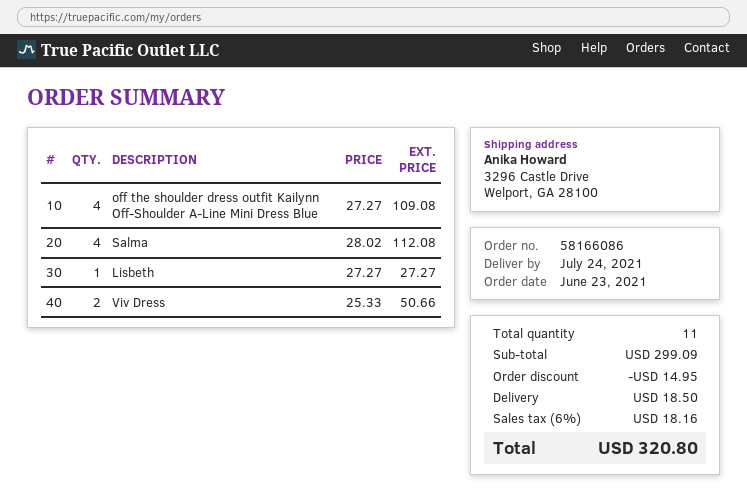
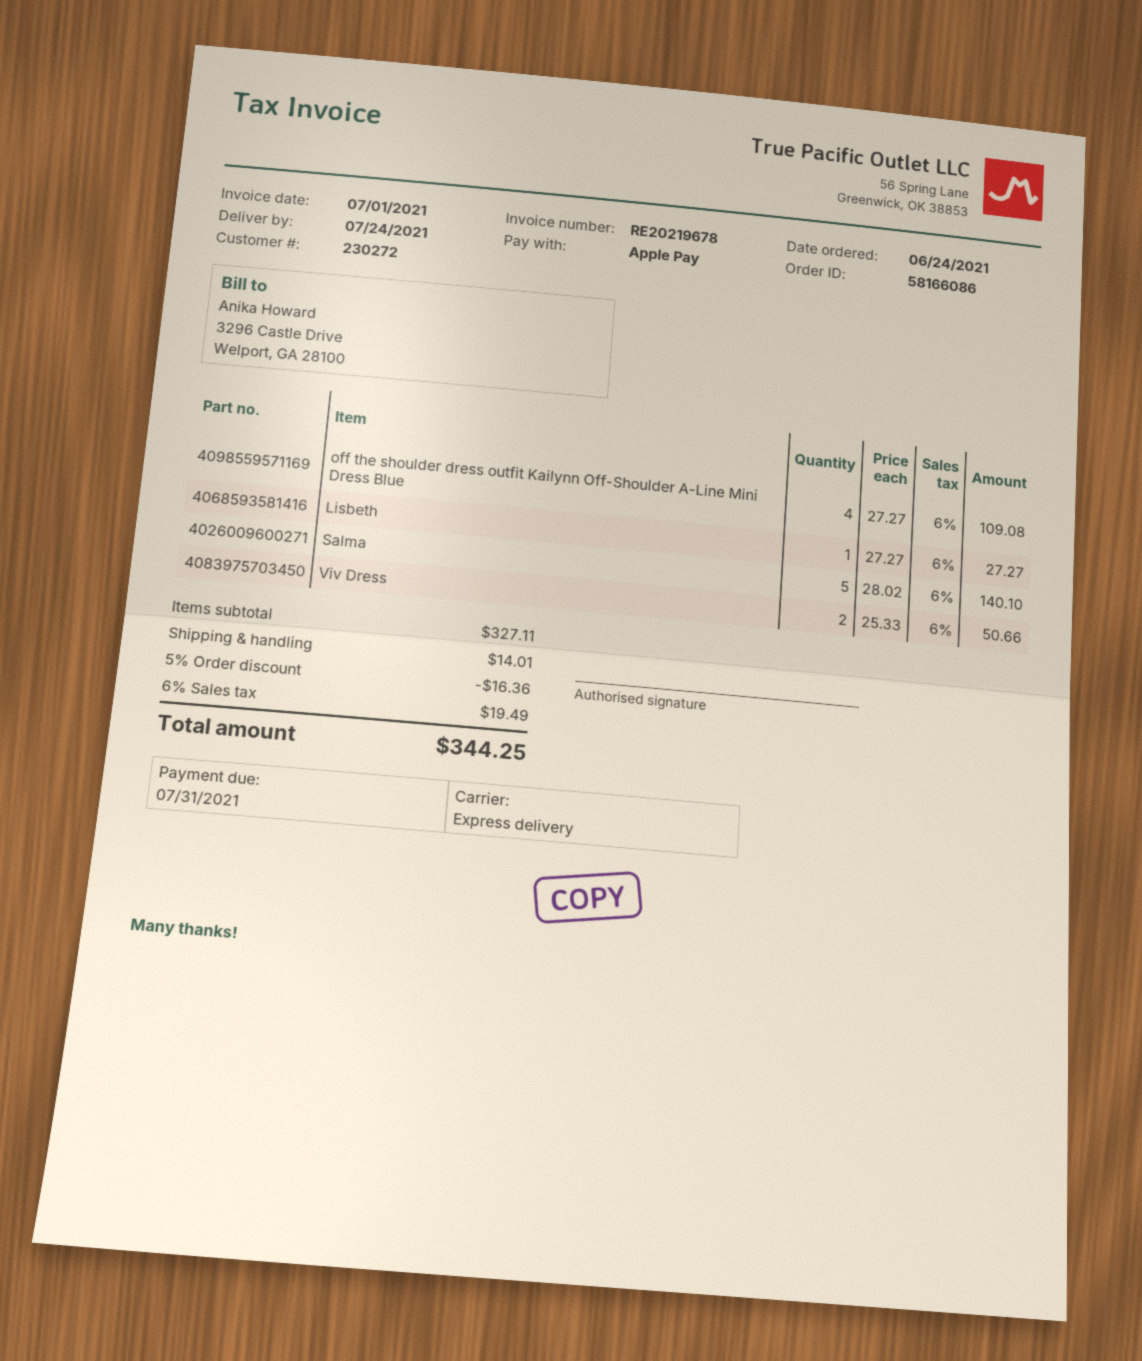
order date: 2021-06-23 -> 2021-06-24
Salma: 4 x 28.02 = 112.08 -> 5 x 28.02 = 140.10
subtotal: 299.09 -> 327.11
discount: 14.95 -> 16.36
shipping: 18.50 -> 14.01
tax: 6% = 18.16 -> 6% = 19.49
total: 320.80 -> 344.25

